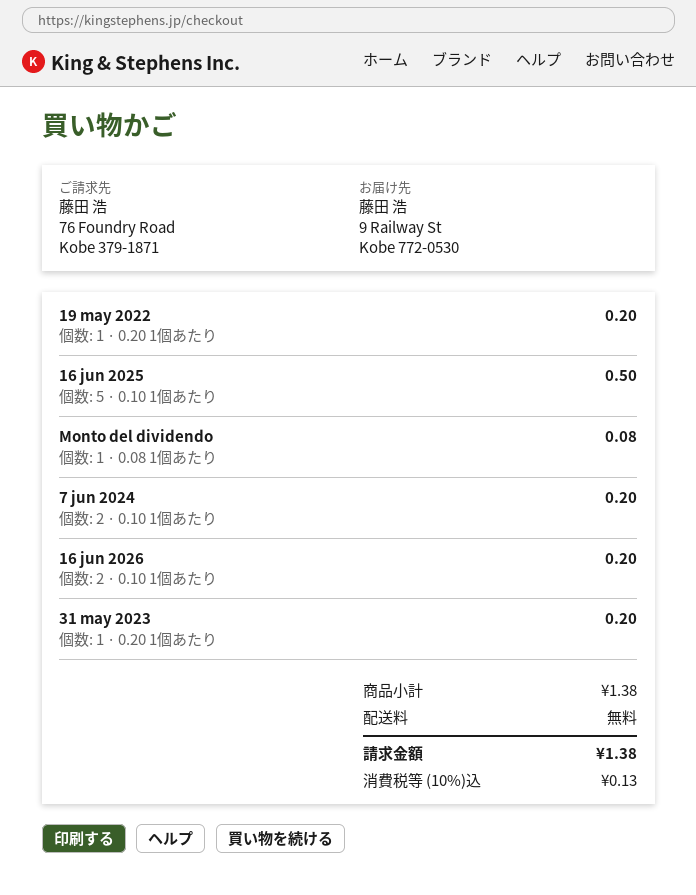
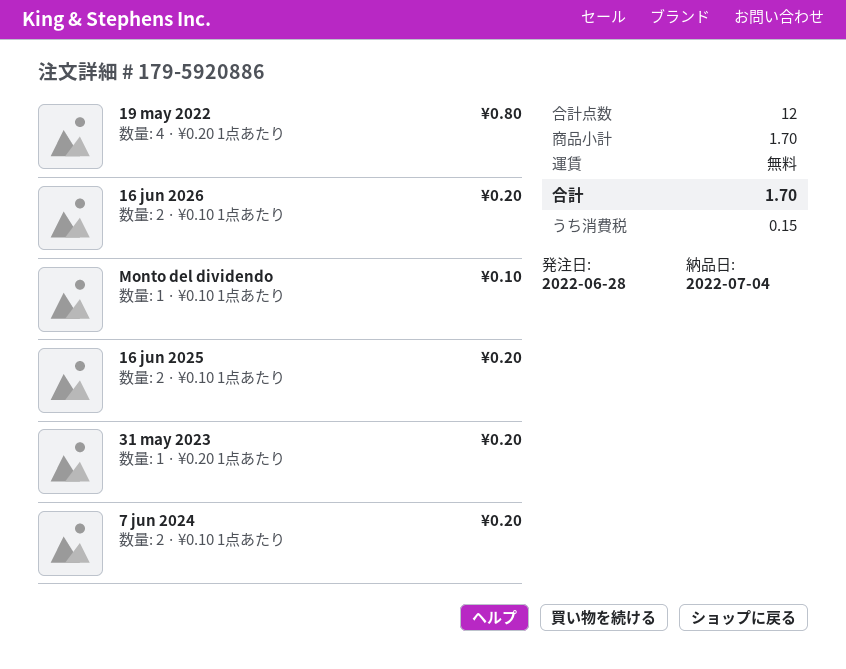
19 may 2022: 1 x 0.20 = 0.20 -> 4 x 0.20 = 0.80
16 jun 2025: 5 x 0.10 = 0.50 -> 2 x 0.10 = 0.20
Monto del dividendo: 1 x 0.08 = 0.08 -> 1 x 0.10 = 0.10
subtotal: 1.38 -> 1.70
tax: 0.13 -> 0.15
total: 1.38 -> 1.70

